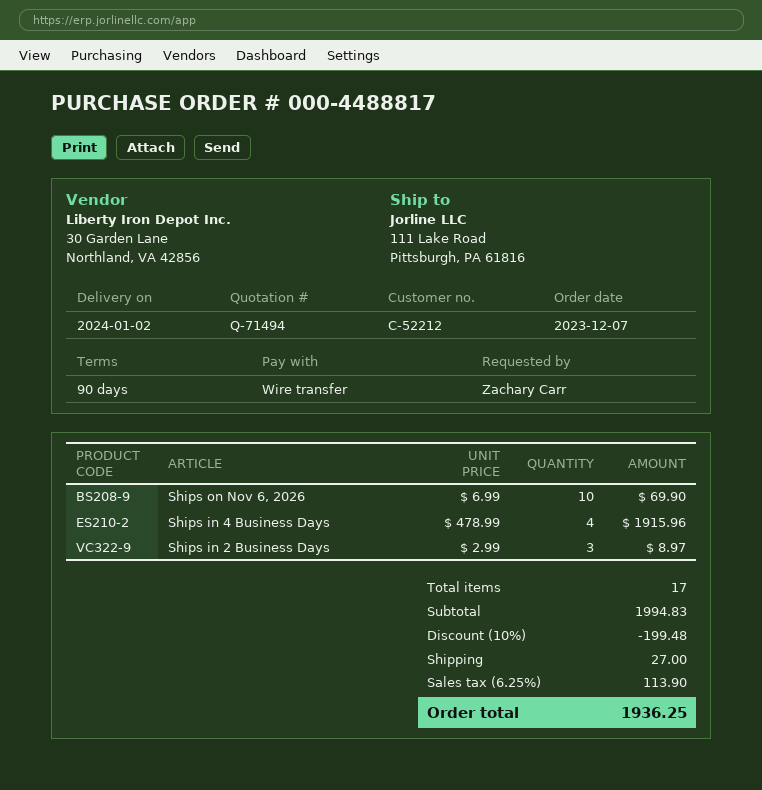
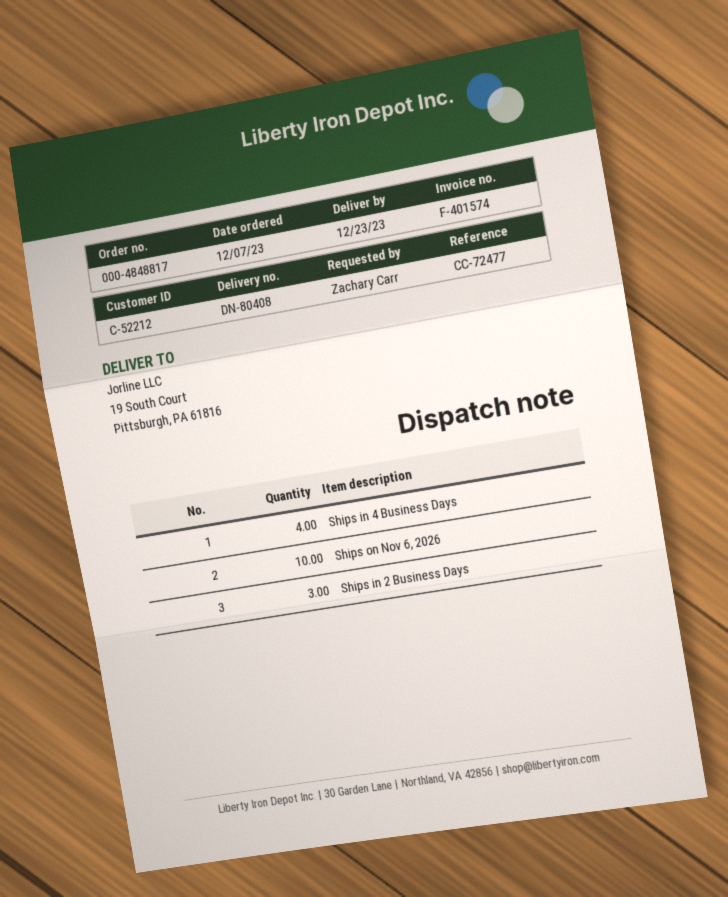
order number: 000-4488817 -> 000-4848817
delivery date: 2024-01-02 -> 2023-12-23
ship to: 111 Lake Road, Pittsburgh, PA 61816 -> 19 South Court, Pittsburgh, PA 61816

